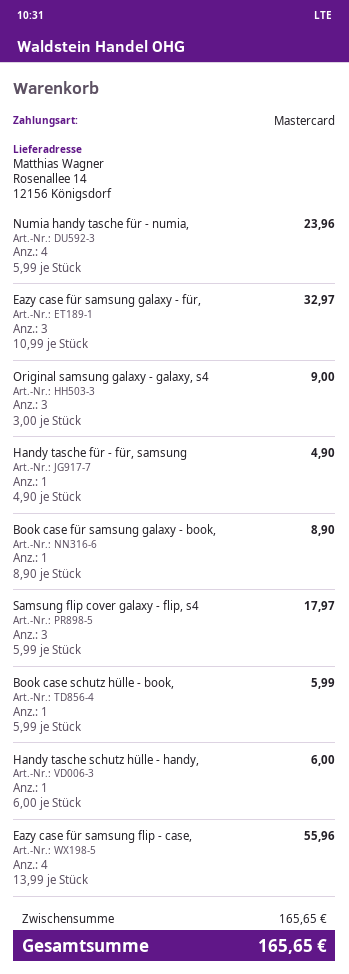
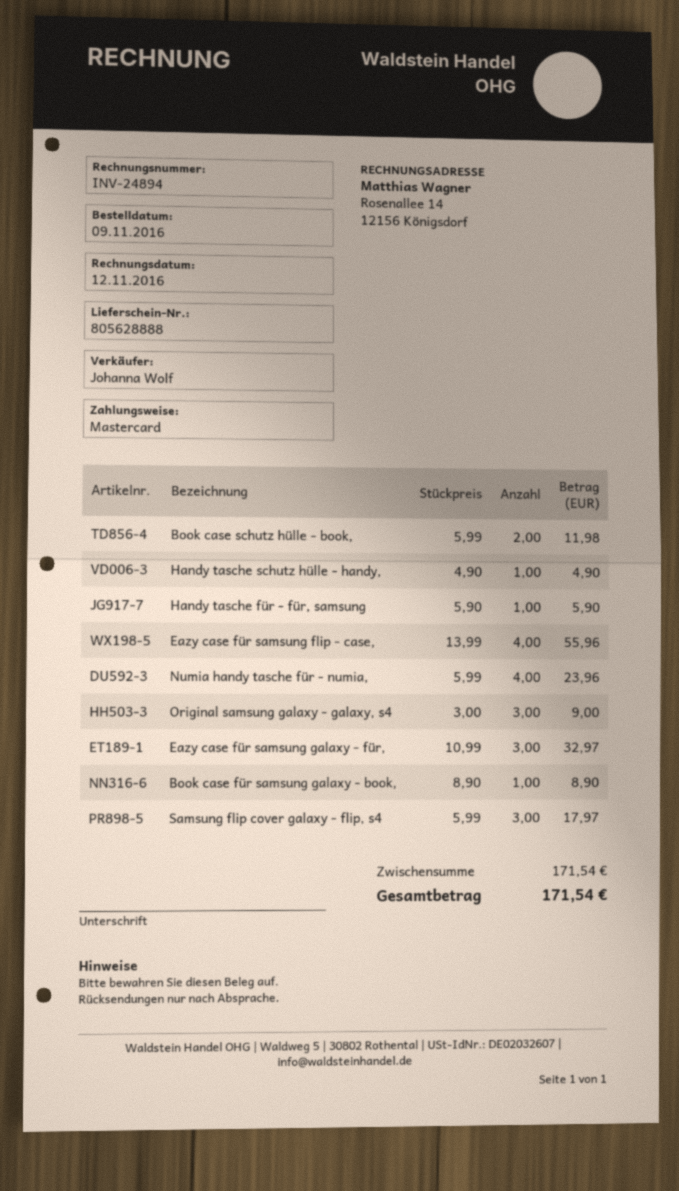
Handy tasche für - für, samsung: 1 x 4.90 = 4.90 -> 1 x 5.90 = 5.90
Book case schutz hülle - book,: 1 x 5.99 = 5.99 -> 2 x 5.99 = 11.98
Handy tasche schutz hülle - handy,: 1 x 6.00 = 6.00 -> 1 x 4.90 = 4.90
subtotal: 165.65 -> 171.54
total: 165.65 -> 171.54

